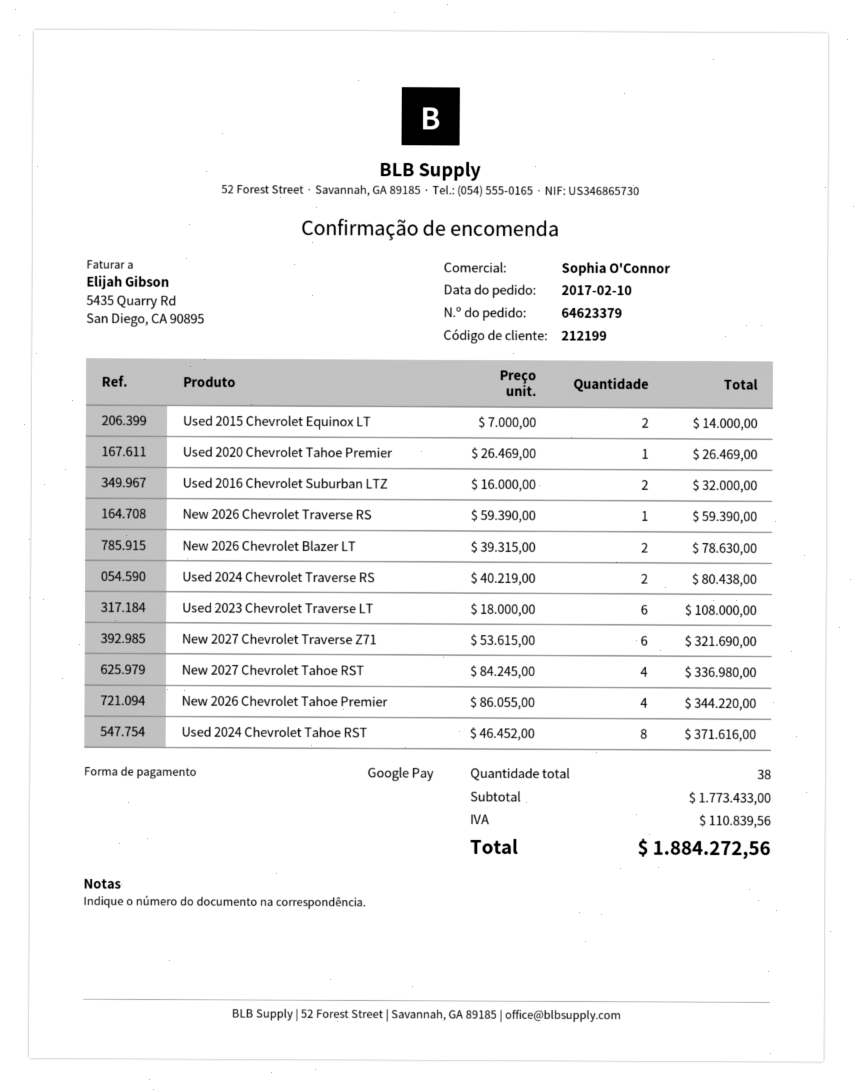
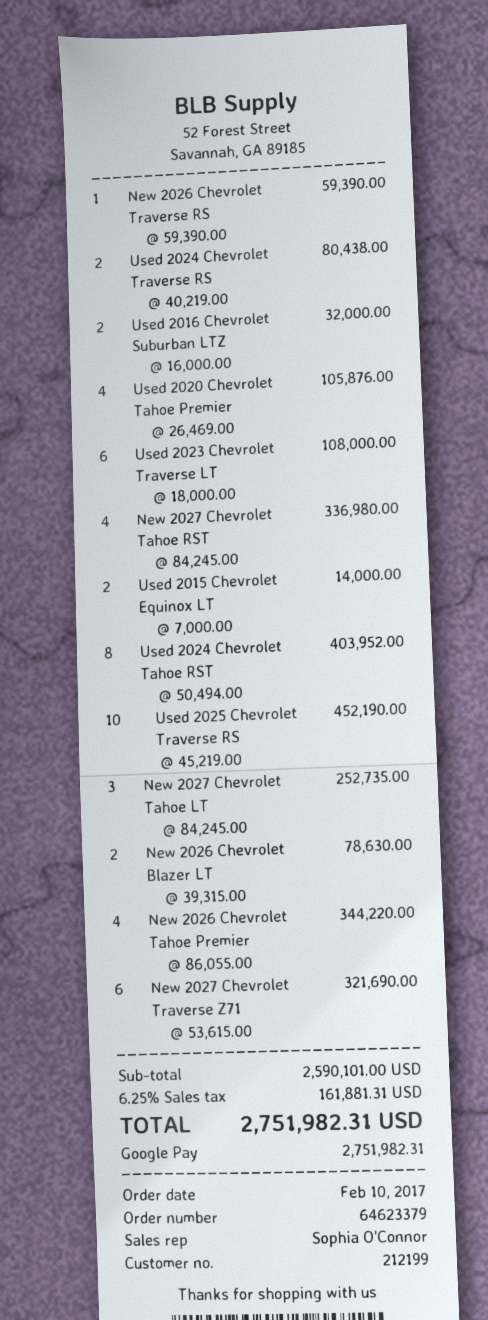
Used 2020 Chevrolet Tahoe Premier: 1 x 26469.00 = 26469.00 -> 4 x 26469.00 = 105876.00
Used 2024 Chevrolet Tahoe RST: 8 x 46452.00 = 371616.00 -> 8 x 50494.00 = 403952.00
Used 2025 Chevrolet Traverse RS: none -> 10 x 45219.00 = 452190.00
New 2027 Chevrolet Tahoe LT: none -> 3 x 84245.00 = 252735.00
subtotal: 1773433.00 -> 2590101.00
tax: 110839.56 -> 161881.31
total: 1884272.56 -> 2751982.31

